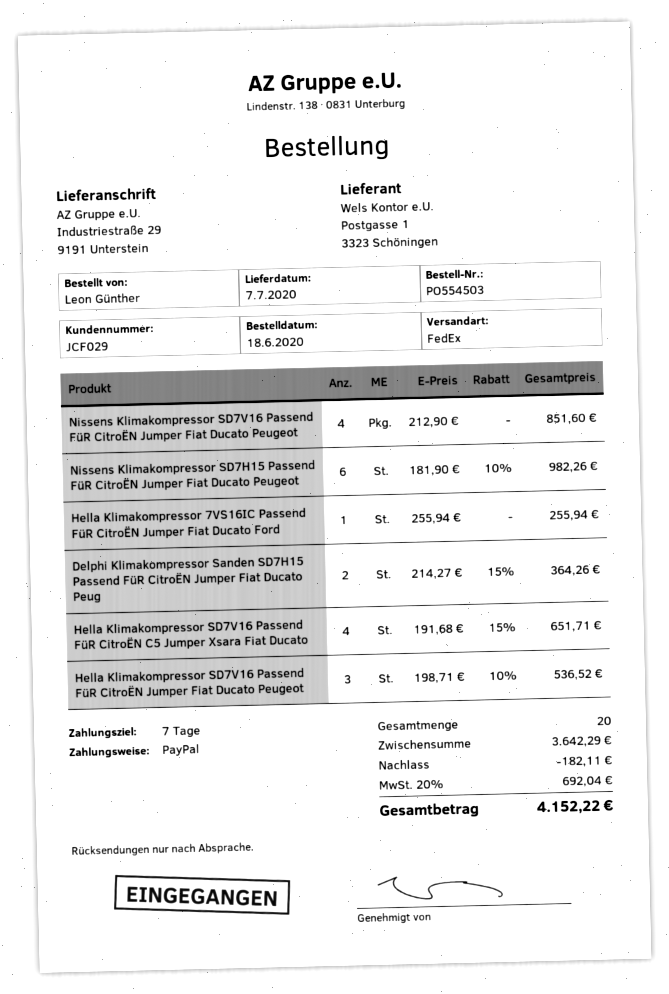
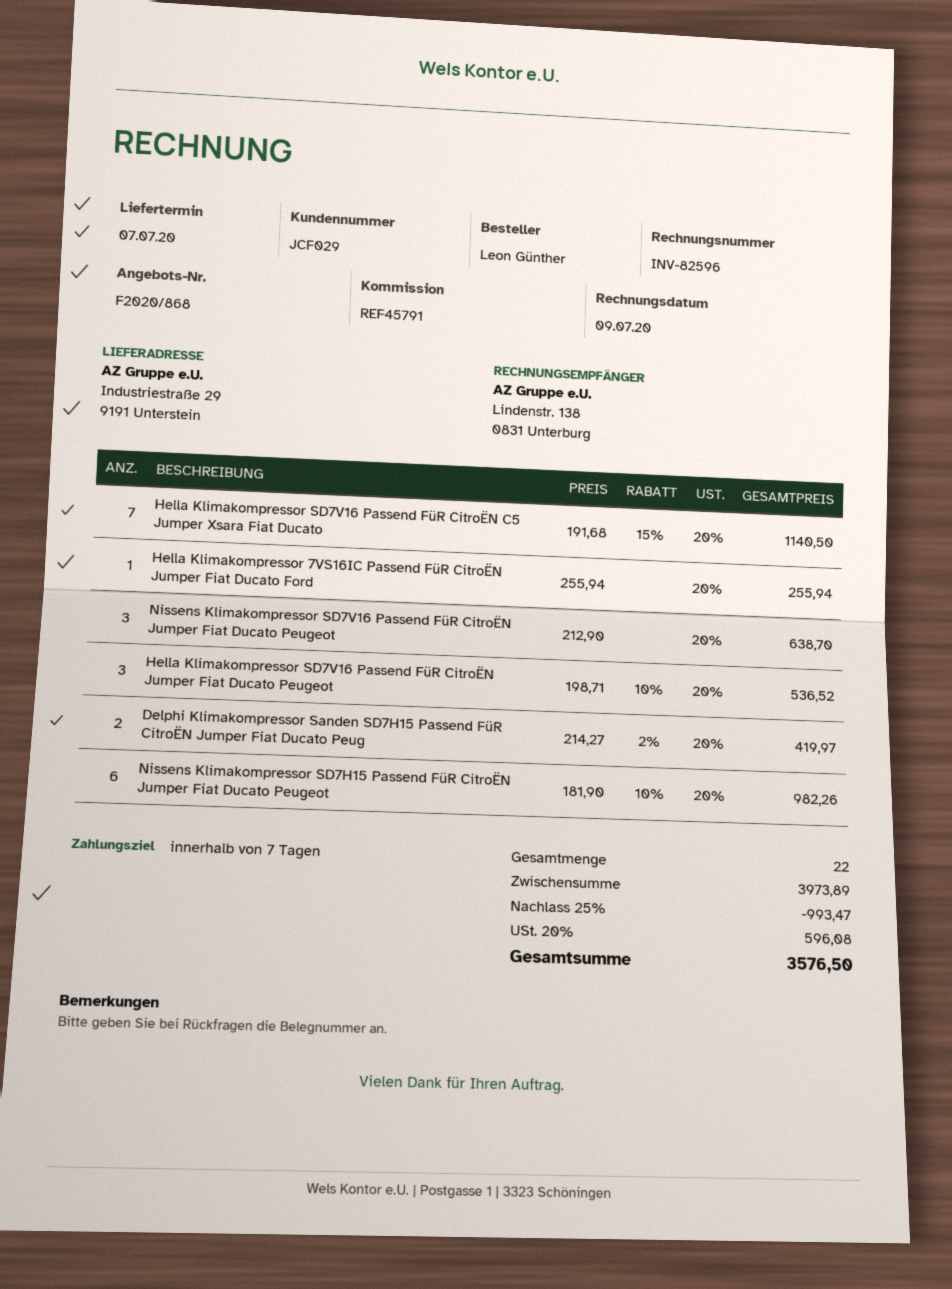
Nissens Klimakompressor SD7V16 Passend FüR CitroËN Jumper Fiat Ducato Peugeot: 4 x 212.90 = 851.60 -> 3 x 212.90 = 638.70
Delphi Klimakompressor Sanden SD7H15 Passend FüR CitroËN Jumper Fiat Ducato Peug: 2 x 214.27 - 15% = 364.26 -> 2 x 214.27 - 2% = 419.97
Hella Klimakompressor SD7V16 Passend FüR CitroËN C5 Jumper Xsara Fiat Ducato: 4 x 191.68 - 15% = 651.71 -> 7 x 191.68 - 15% = 1140.50
total quantity: 20 -> 22
subtotal: 3642.29 -> 3973.89
discount: 182.11 -> 993.47
tax: 20% = 692.04 -> 20% = 596.08
total: 4152.22 -> 3576.50

